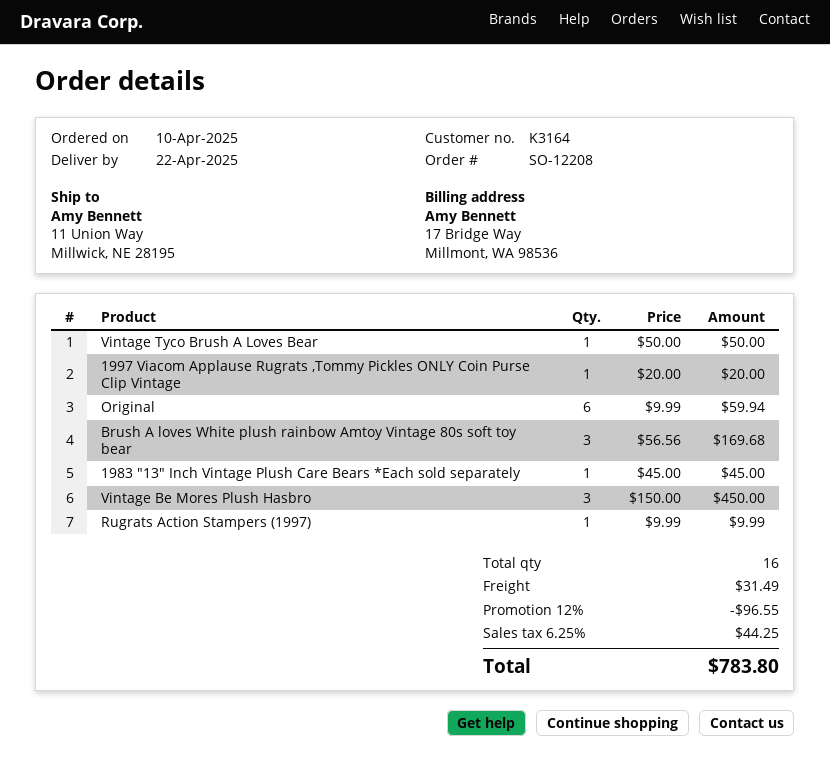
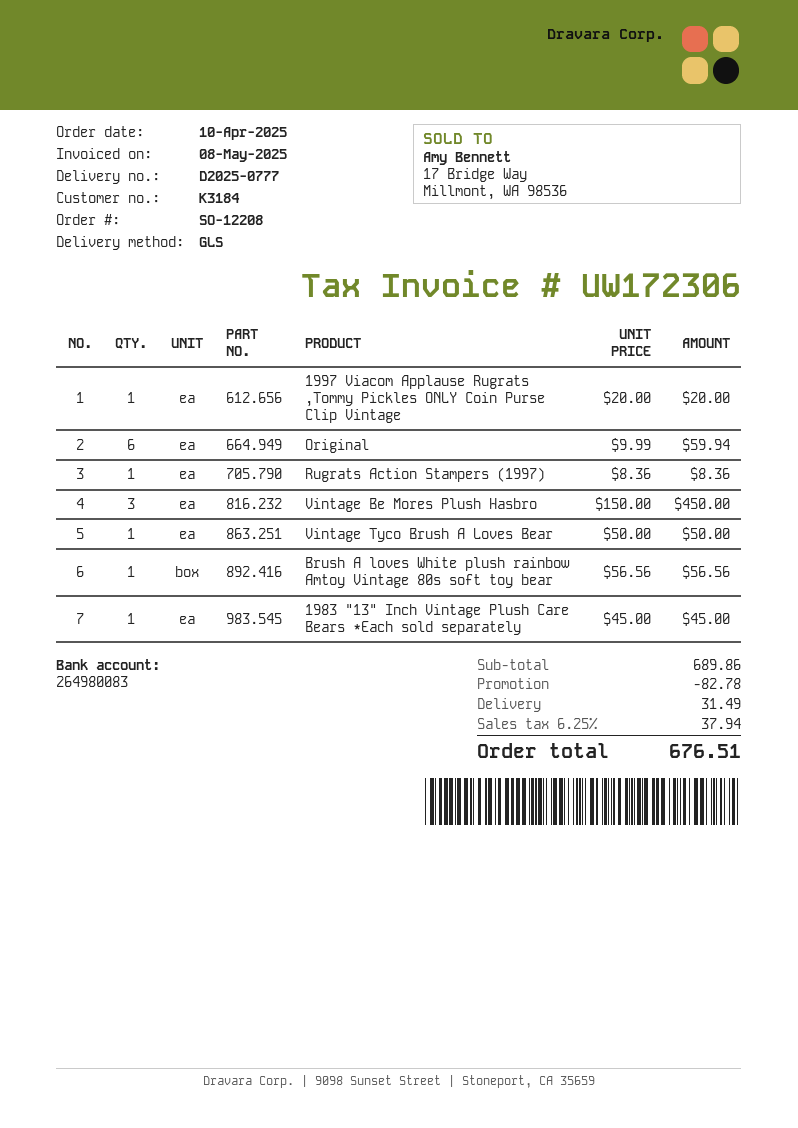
customer number: K3164 -> K3184
Brush A loves White plush rainbow Amtoy Vintage 80s soft toy bear: 3 x 56.56 = 169.68 -> 1 x 56.56 = 56.56
Rugrats Action Stampers (1997): 1 x 9.99 = 9.99 -> 1 x 8.36 = 8.36
discount: 96.55 -> 82.78
tax: 6.25% = 44.25 -> 6.25% = 37.94
total: 783.80 -> 676.51

